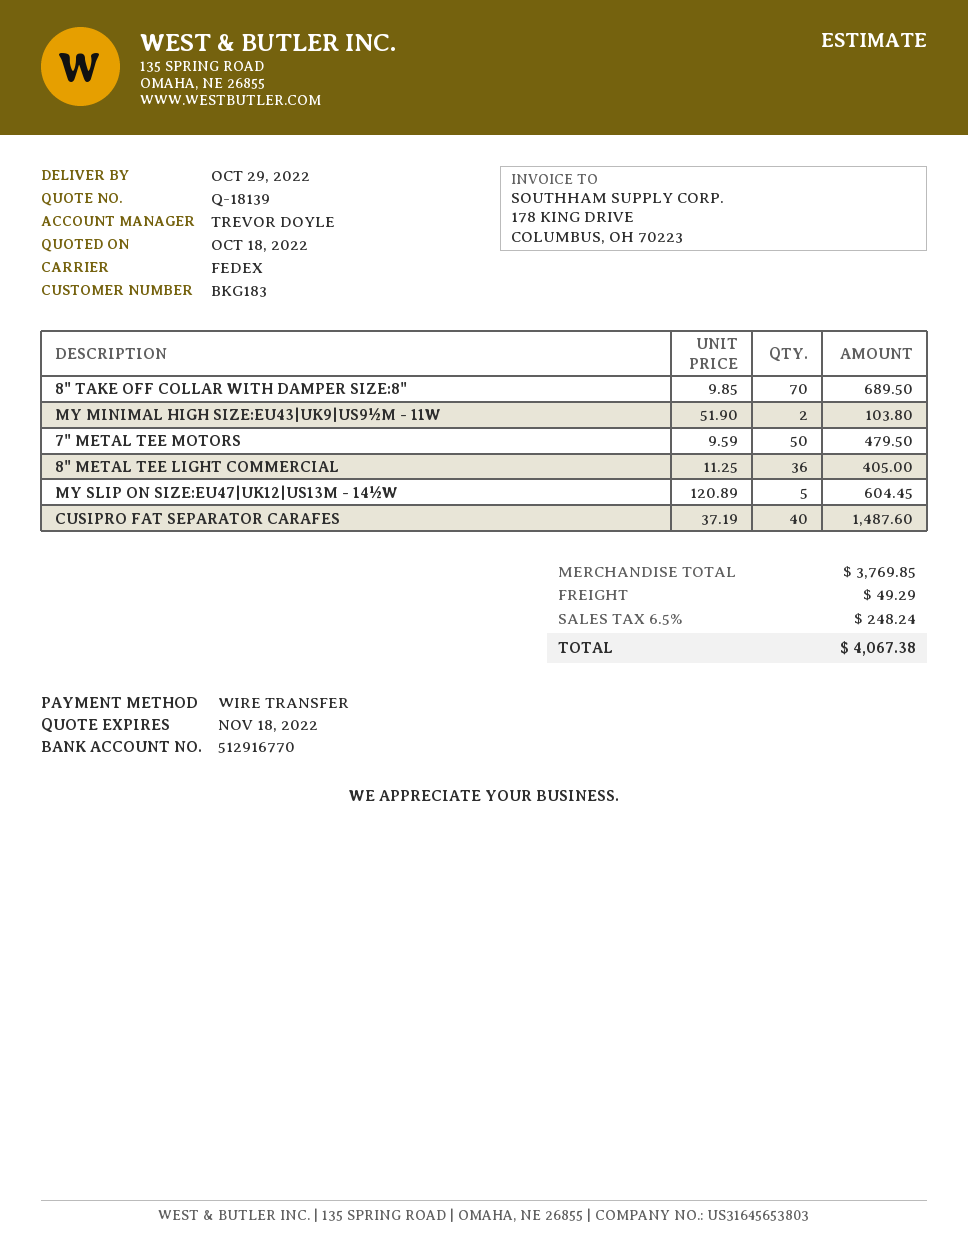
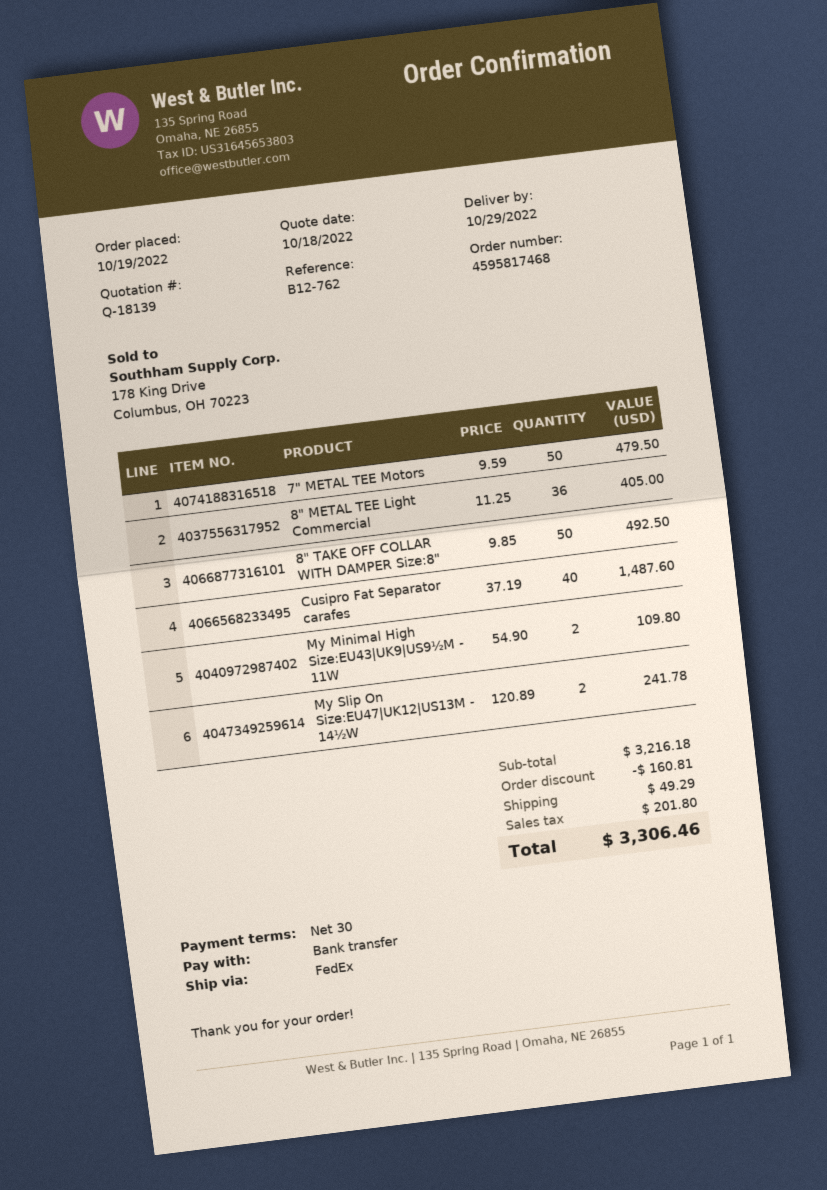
8" TAKE OFF COLLAR WITH DAMPER SIZE:8": 70 x 9.85 = 689.50 -> 50 x 9.85 = 492.50
MY MINIMAL HIGH SIZE:EU43|UK9|US9½M - 11W: 2 x 51.90 = 103.80 -> 2 x 54.90 = 109.80
MY SLIP ON SIZE:EU47|UK12|US13M - 14½W: 5 x 120.89 = 604.45 -> 2 x 120.89 = 241.78
subtotal: 3769.85 -> 3216.18
discount: none -> 160.81
tax: 248.24 -> 201.80
total: 4067.38 -> 3306.46

